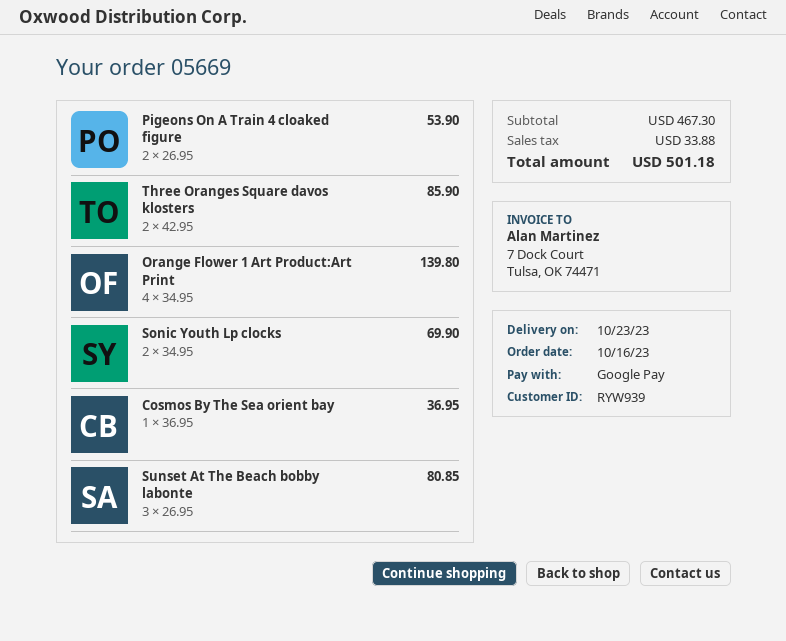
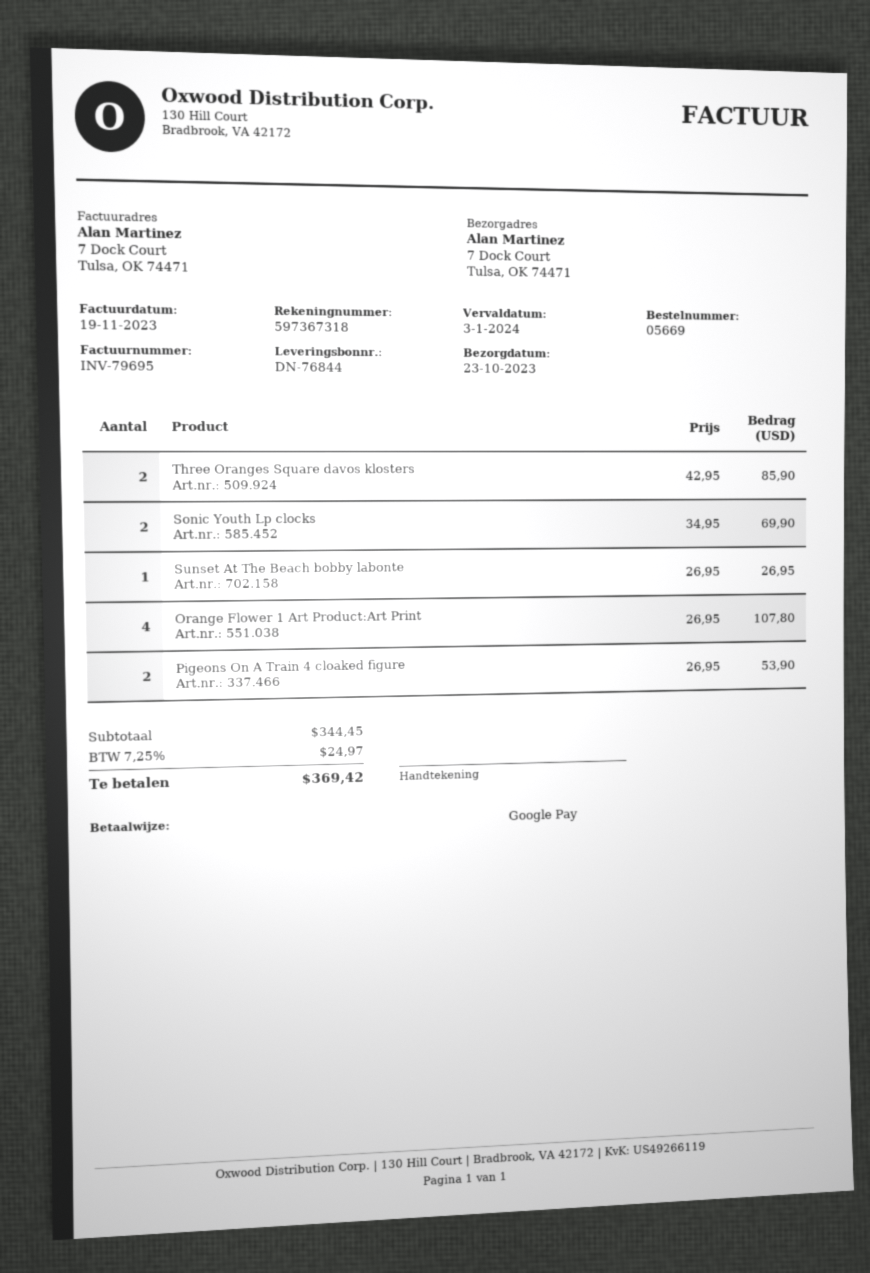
Orange Flower 1 Art Product:Art Print: 4 x 34.95 = 139.80 -> 4 x 26.95 = 107.80
Cosmos By The Sea orient bay: 1 x 36.95 = 36.95 -> none
Sunset At The Beach bobby labonte: 3 x 26.95 = 80.85 -> 1 x 26.95 = 26.95
subtotal: 467.30 -> 344.45
tax: 33.88 -> 24.97
total: 501.18 -> 369.42

